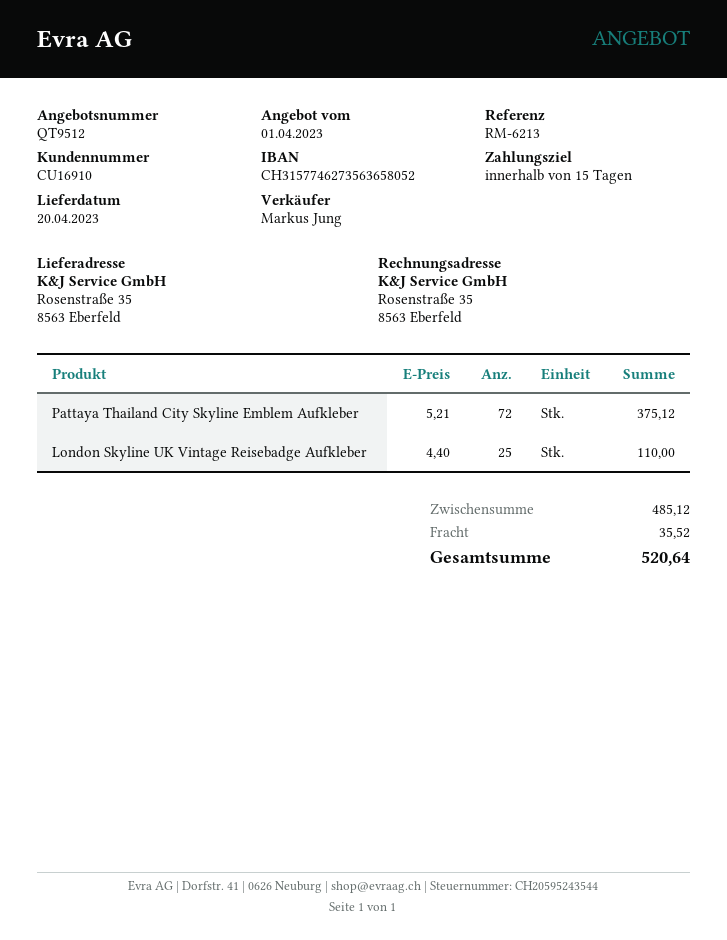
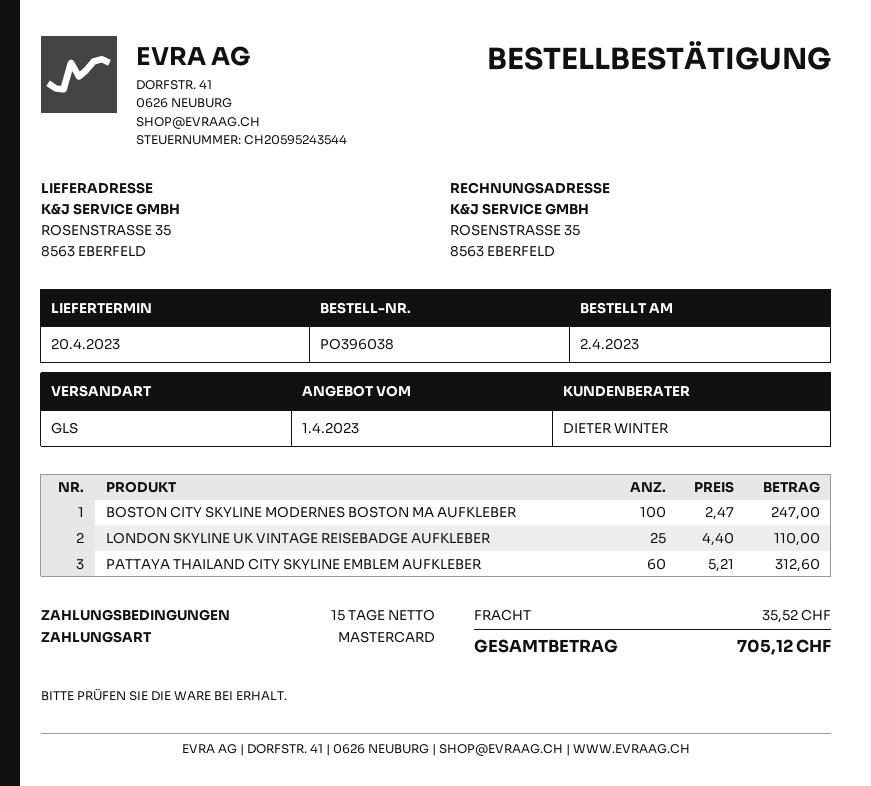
sales rep: Markus Jung -> DIETER WINTER
Pattaya Thailand City Skyline Emblem Aufkleber: 72 x 5.21 = 375.12 -> 60 x 5.21 = 312.60
BOSTON CITY SKYLINE MODERNES BOSTON MA AUFKLEBER: none -> 100 x 2.47 = 247.00
total: 520.64 -> 705.12

